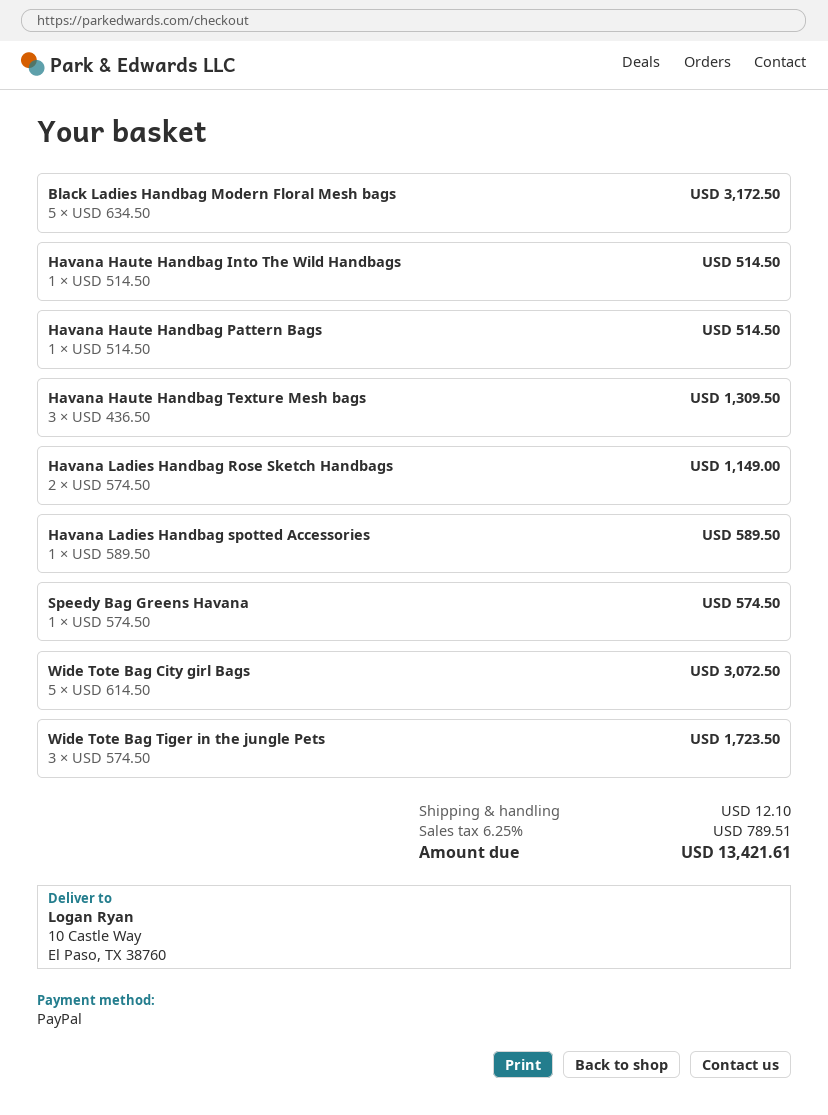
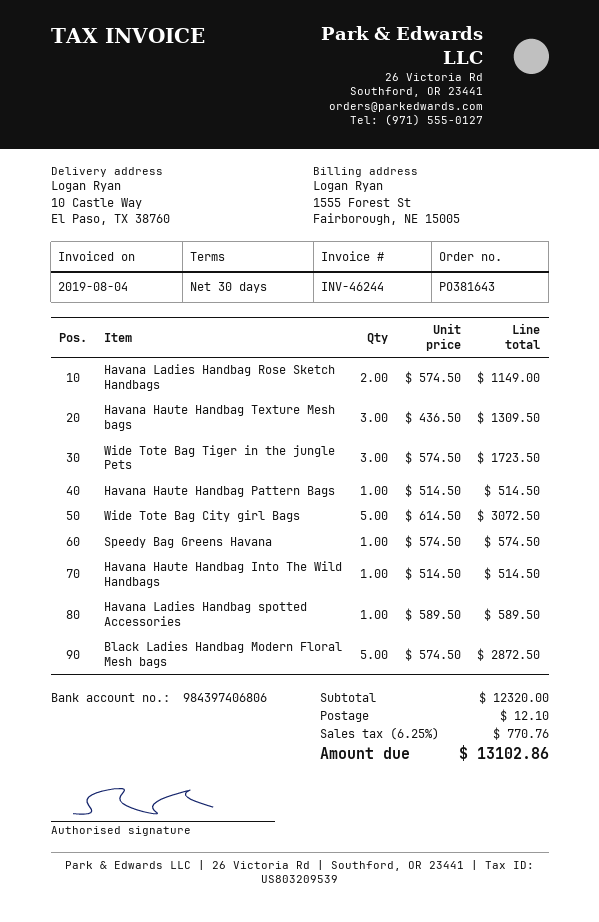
Black Ladies Handbag Modern Floral Mesh bags: 5 x 634.50 = 3172.50 -> 5 x 574.50 = 2872.50
tax: 6.25% = 789.51 -> 6.25% = 770.76
total: 13421.61 -> 13102.86

